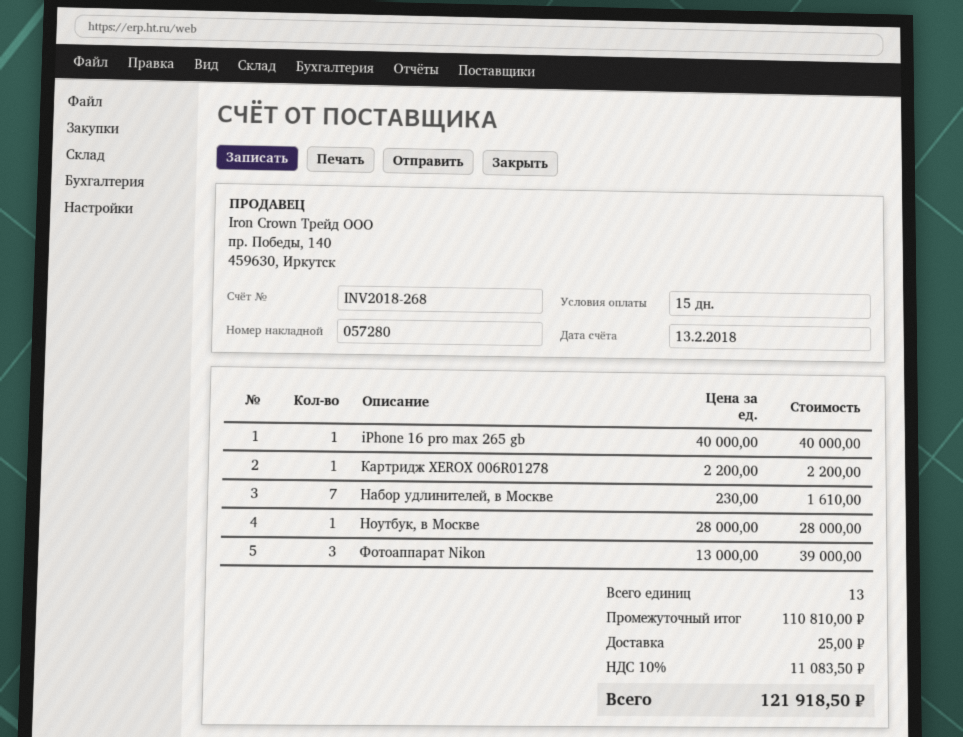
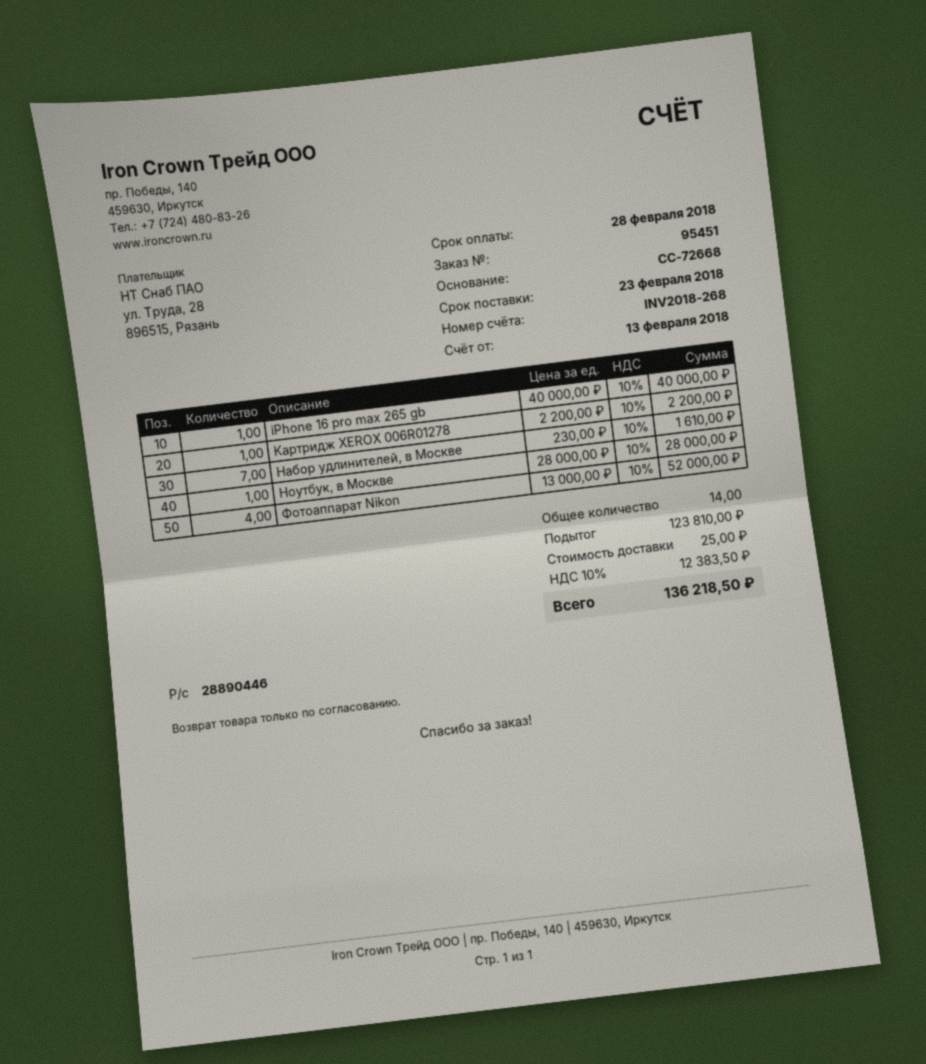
Фотоаппарат Nikon: 3 x 13000.00 = 39000.00 -> 4 x 13000.00 = 52000.00
total quantity: 13 -> 14
subtotal: 110810.00 -> 123810.00
tax: 10% = 11083.50 -> 10% = 12383.50
total: 121918.50 -> 136218.50

